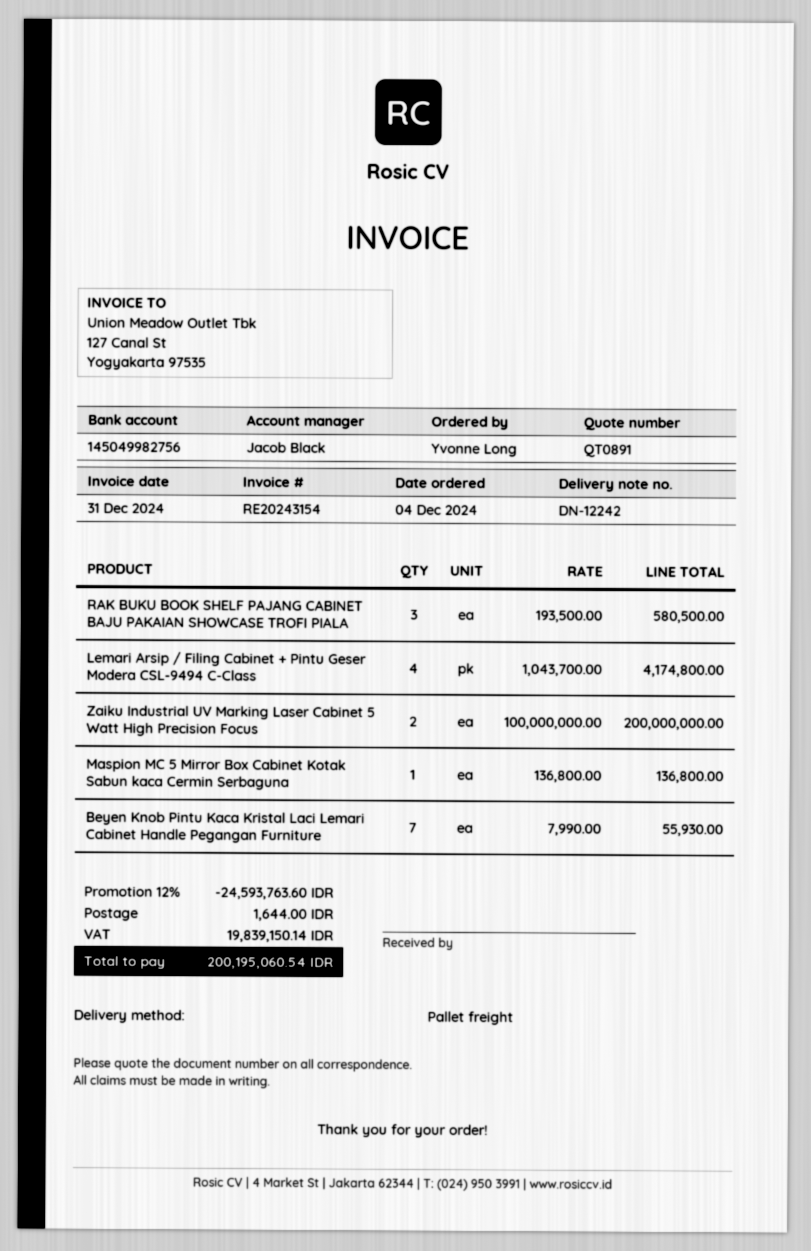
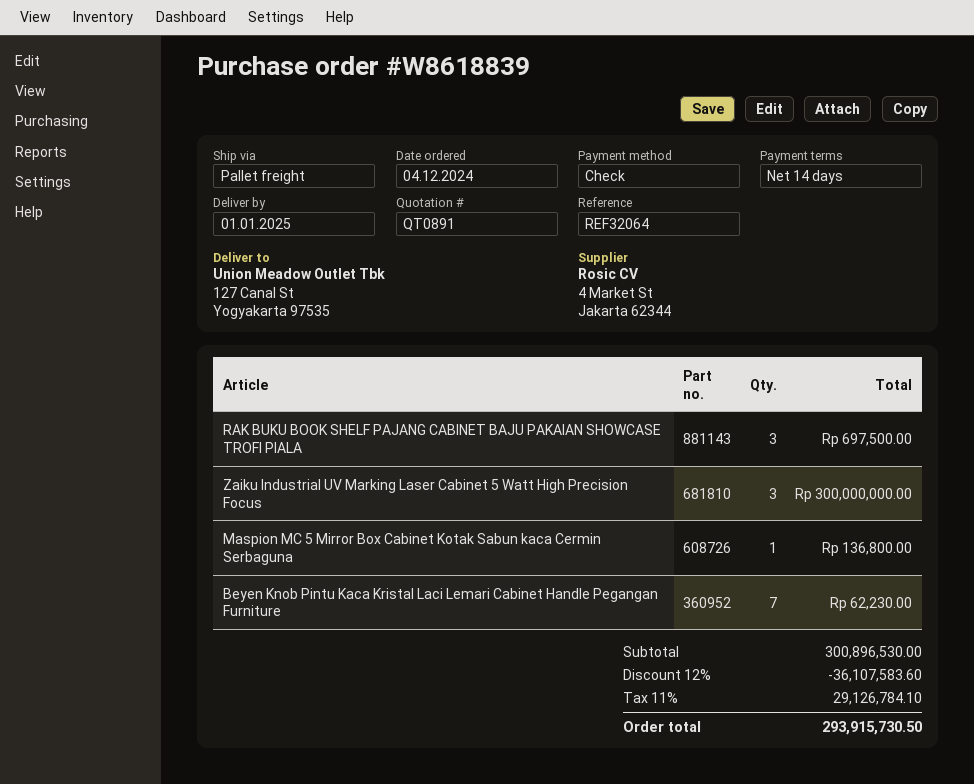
RAK BUKU BOOK SHELF PAJANG CABINET BAJU PAKAIAN SHOWCASE TROFI PIALA: 3 for 580500.00 -> 3 for 697500.00
Lemari Arsip / Filing Cabinet + Pintu Geser Modera CSL-9494 C-Class: 4 for 4174800.00 -> none
Zaiku Industrial UV Marking Laser Cabinet 5 Watt High Precision Focus: 2 for 200000000.00 -> 3 for 300000000.00
Beyen Knob Pintu Kaca Kristal Laci Lemari Cabinet Handle Pegangan Furniture: 7 for 55930.00 -> 7 for 62230.00
discount: 12% = 24593763.60 -> 12% = 36107583.60
shipping: 1644.00 -> none
tax: 19839150.14 -> 29126784.10
total: 200195060.54 -> 293915730.50

